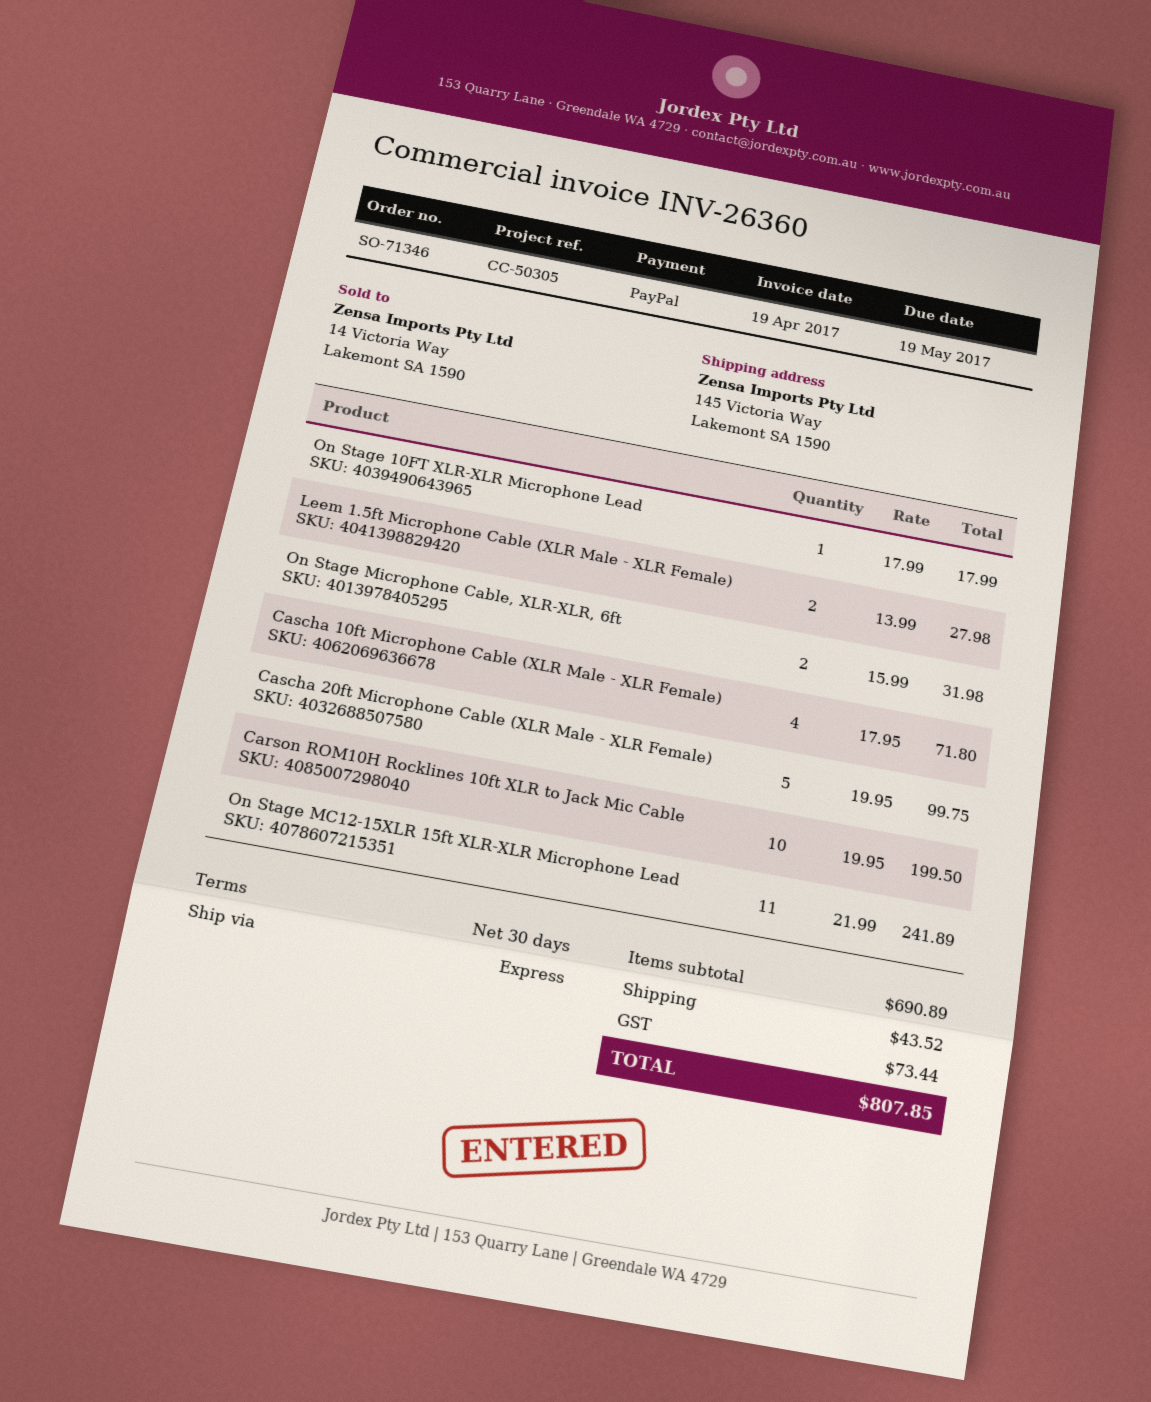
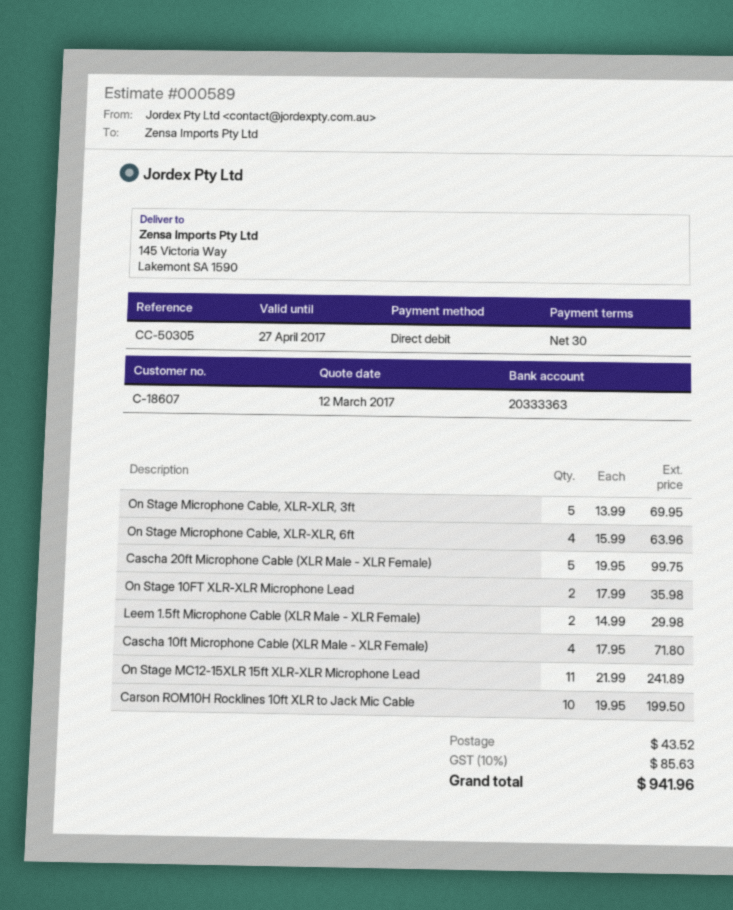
payment method: PayPal -> direct debit
On Stage 10FT XLR-XLR Microphone Lead: 1 x 17.99 = 17.99 -> 2 x 17.99 = 35.98
Leem 1.5ft Microphone Cable (XLR Male - XLR Female): 2 x 13.99 = 27.98 -> 2 x 14.99 = 29.98
On Stage Microphone Cable, XLR-XLR, 6ft: 2 x 15.99 = 31.98 -> 4 x 15.99 = 63.96
On Stage Microphone Cable, XLR-XLR, 3ft: none -> 5 x 13.99 = 69.95
tax: 73.44 -> 85.63
total: 807.85 -> 941.96

